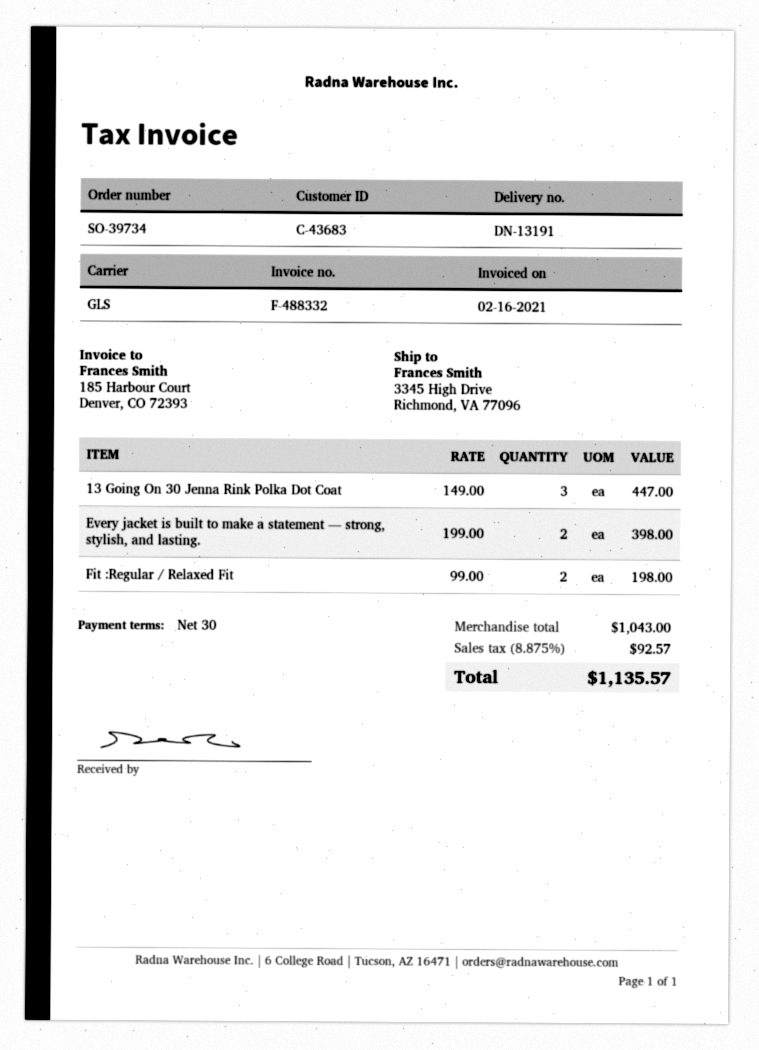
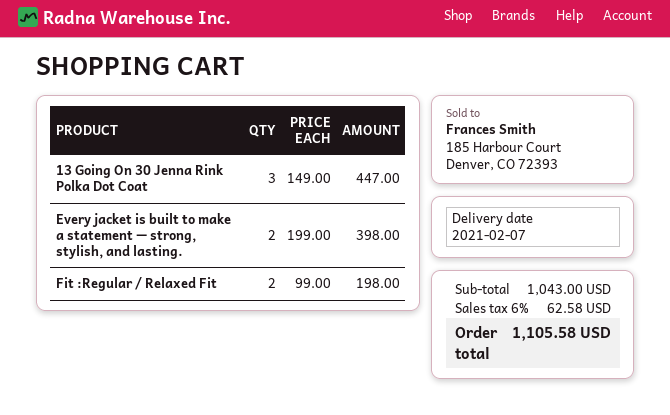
tax: 8.875% = 92.57 -> 6% = 62.58
total: 1135.57 -> 1105.58

